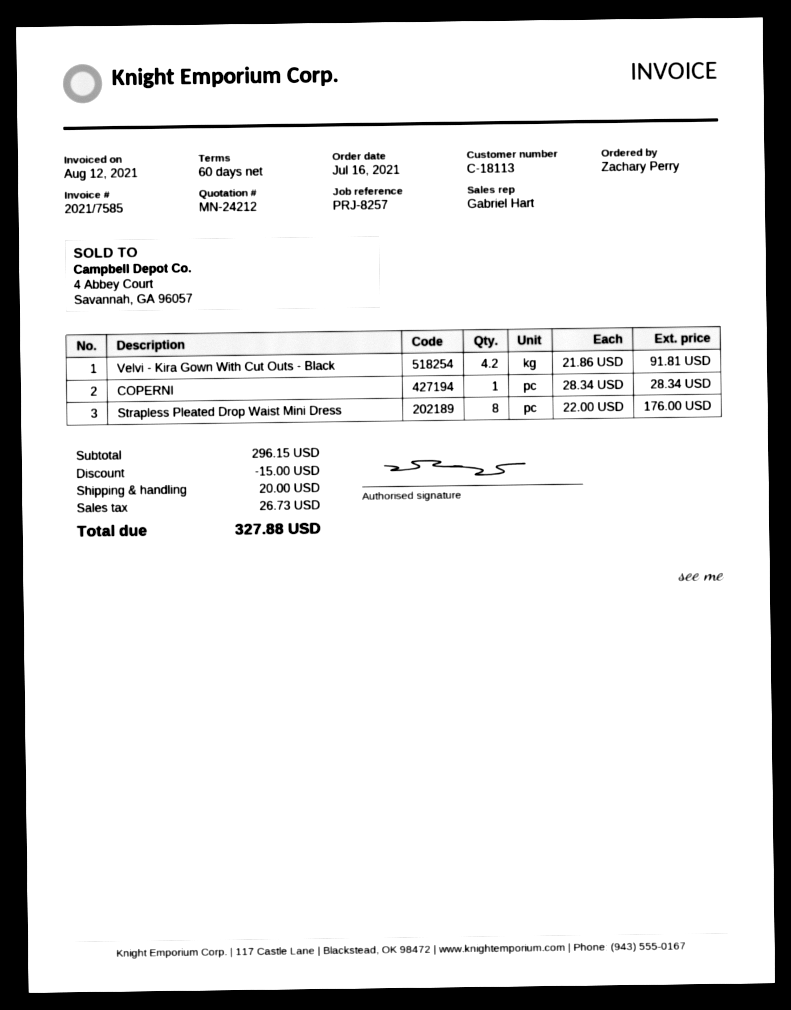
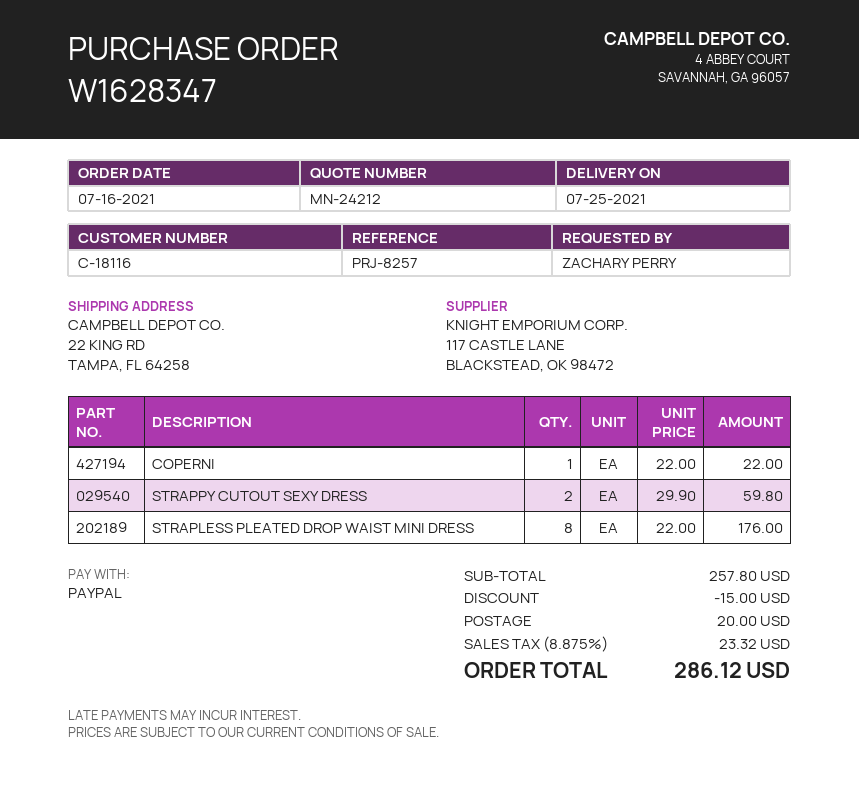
customer number: C-18113 -> C-18116
Velvi - Kira Gown With Cut Outs - Black: 4.2 x 21.86 = 91.81 -> none
COPERNI: 1 x 28.34 = 28.34 -> 1 x 22.00 = 22.00
STRAPPY CUTOUT SEXY DRESS: none -> 2 x 29.90 = 59.80
subtotal: 296.15 -> 257.80
tax: 26.73 -> 23.32
total: 327.88 -> 286.12

